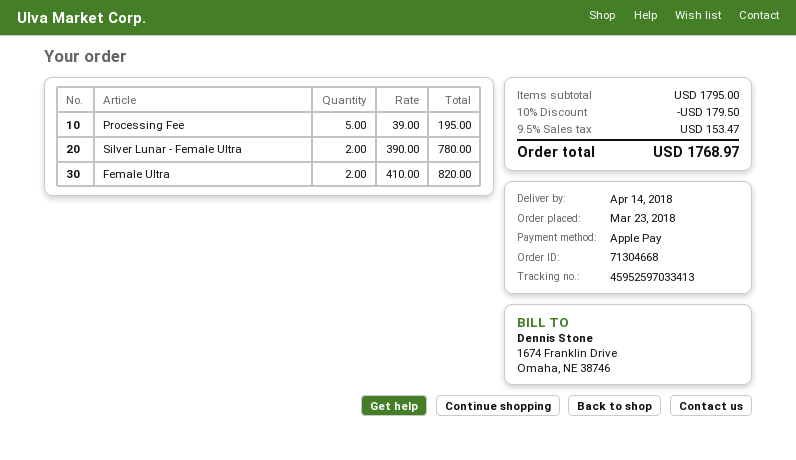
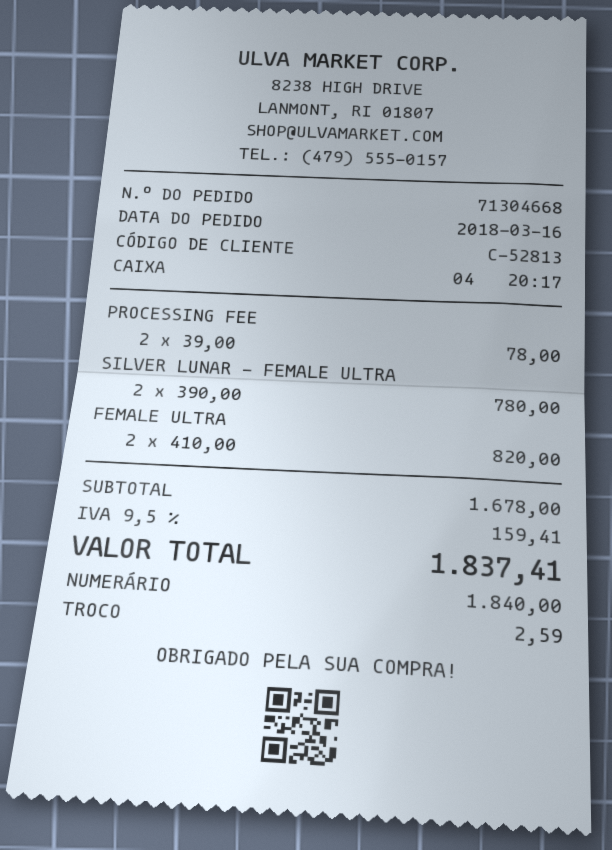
order date: 2018-03-23 -> 2018-03-16
payment method: Apple Pay -> cash
Processing Fee: 5 x 39.00 = 195.00 -> 2 x 39.00 = 78.00
subtotal: 1795.00 -> 1678.00
discount: 10% = 179.50 -> none
tax: 9.5% = 153.47 -> 9.5% = 159.41
total: 1768.97 -> 1837.41

